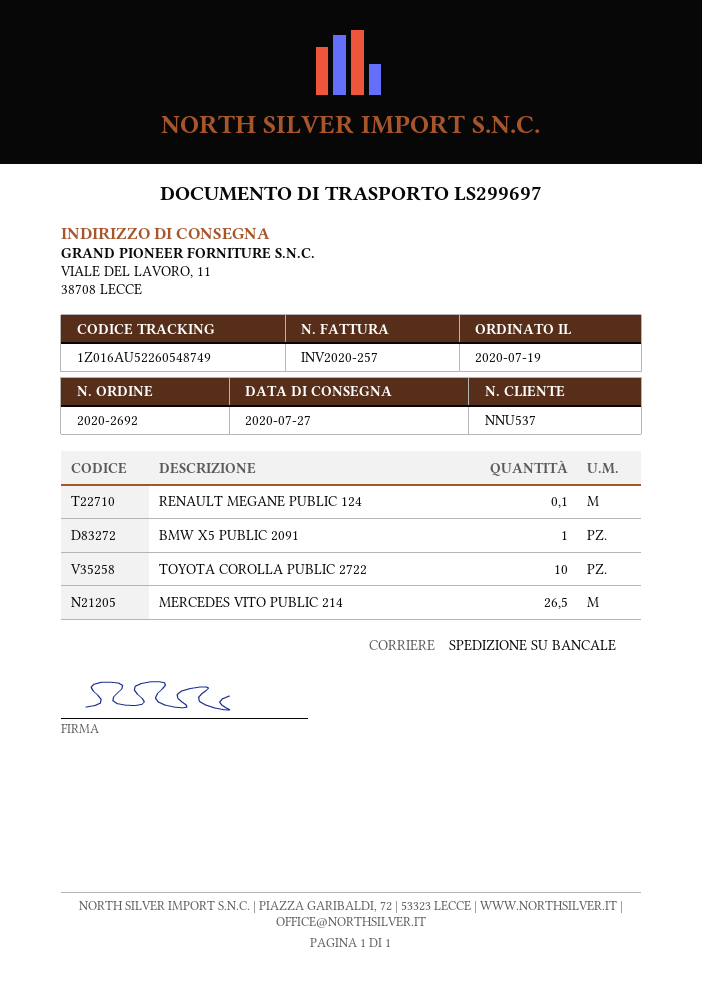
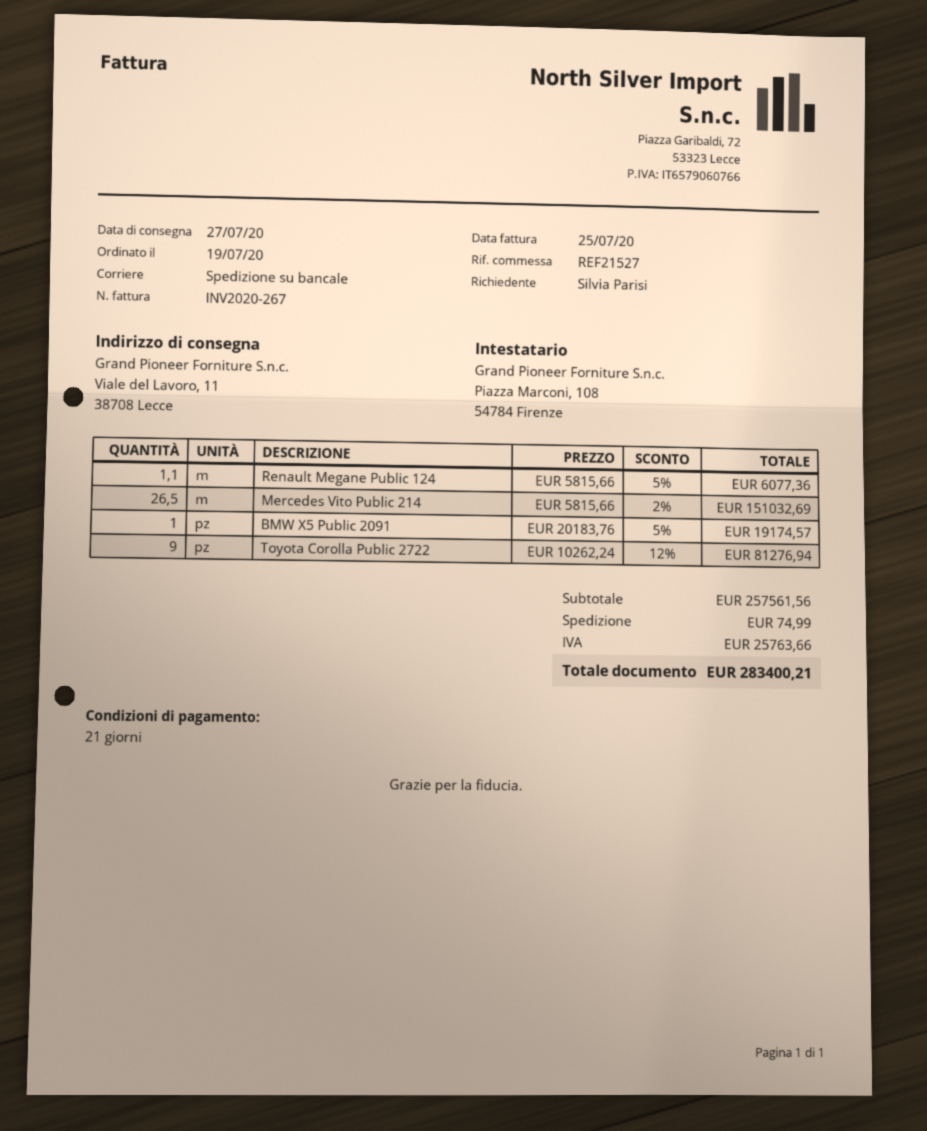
invoice number: INV2020-257 -> INV2020-267
RENAULT MEGANE PUBLIC 124: 0.1 -> 1.1
TOYOTA COROLLA PUBLIC 2722: 10 -> 9

